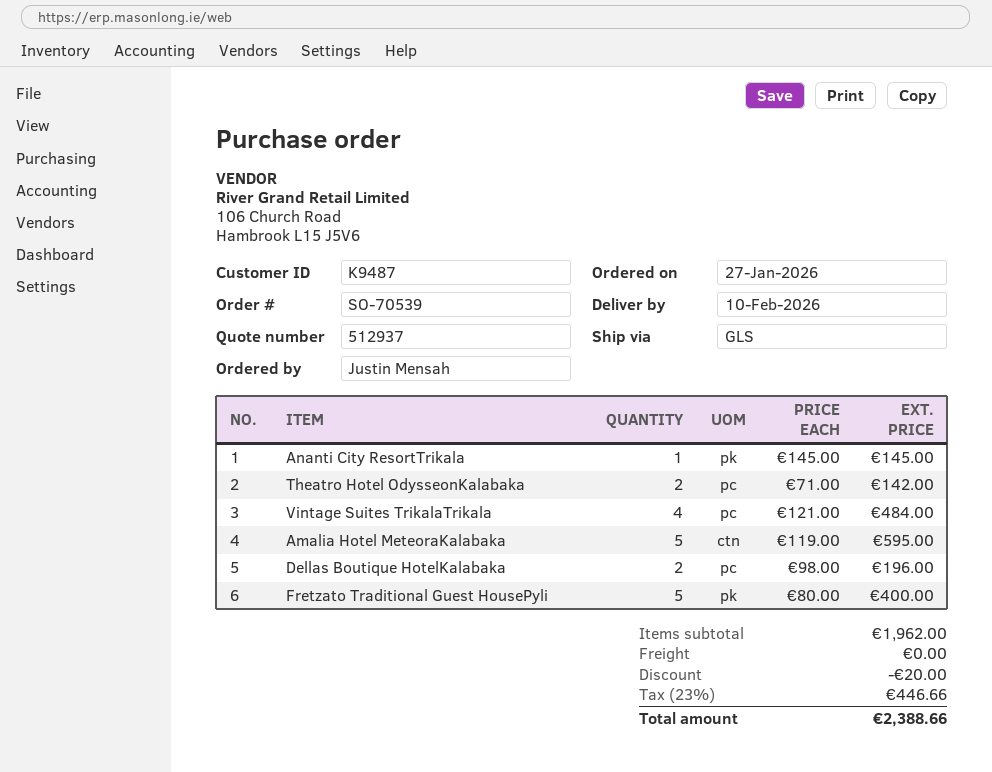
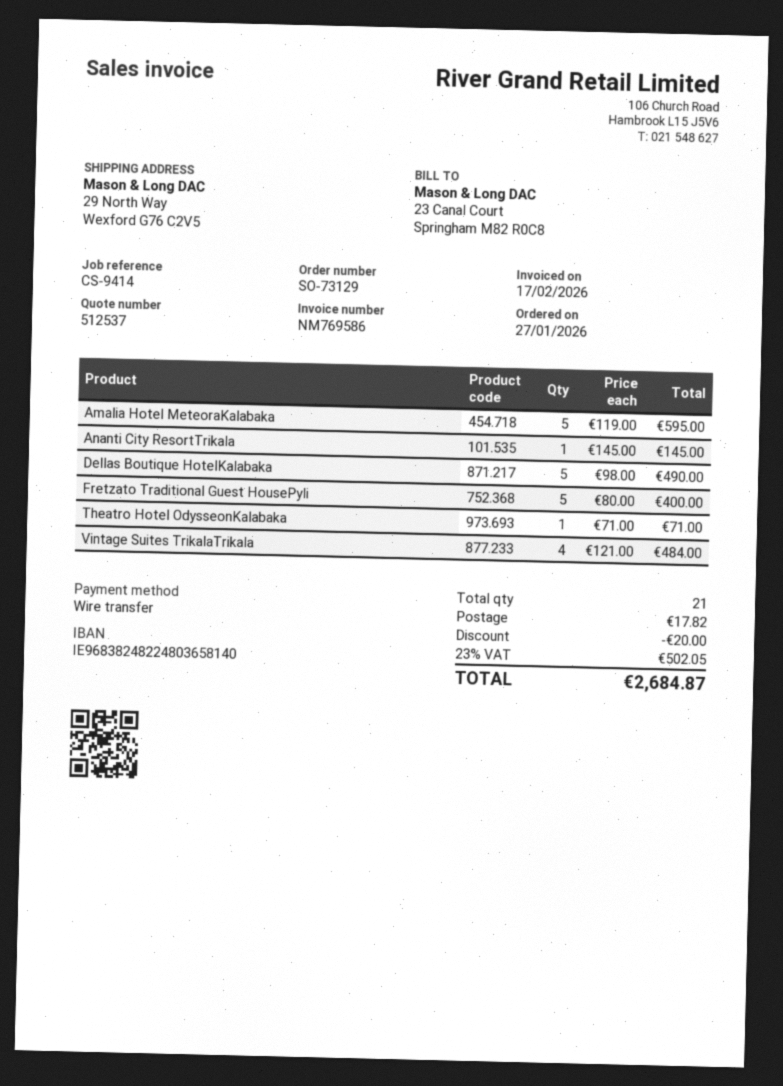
quote number: 512937 -> 512537
order number: SO-70539 -> SO-73129
Theatro Hotel OdysseonKalabaka: 2 x 71.00 = 142.00 -> 1 x 71.00 = 71.00
Dellas Boutique HotelKalabaka: 2 x 98.00 = 196.00 -> 5 x 98.00 = 490.00
shipping: 0.00 -> 17.82
tax: 23% = 446.66 -> 23% = 502.05
total: 2388.66 -> 2684.87

